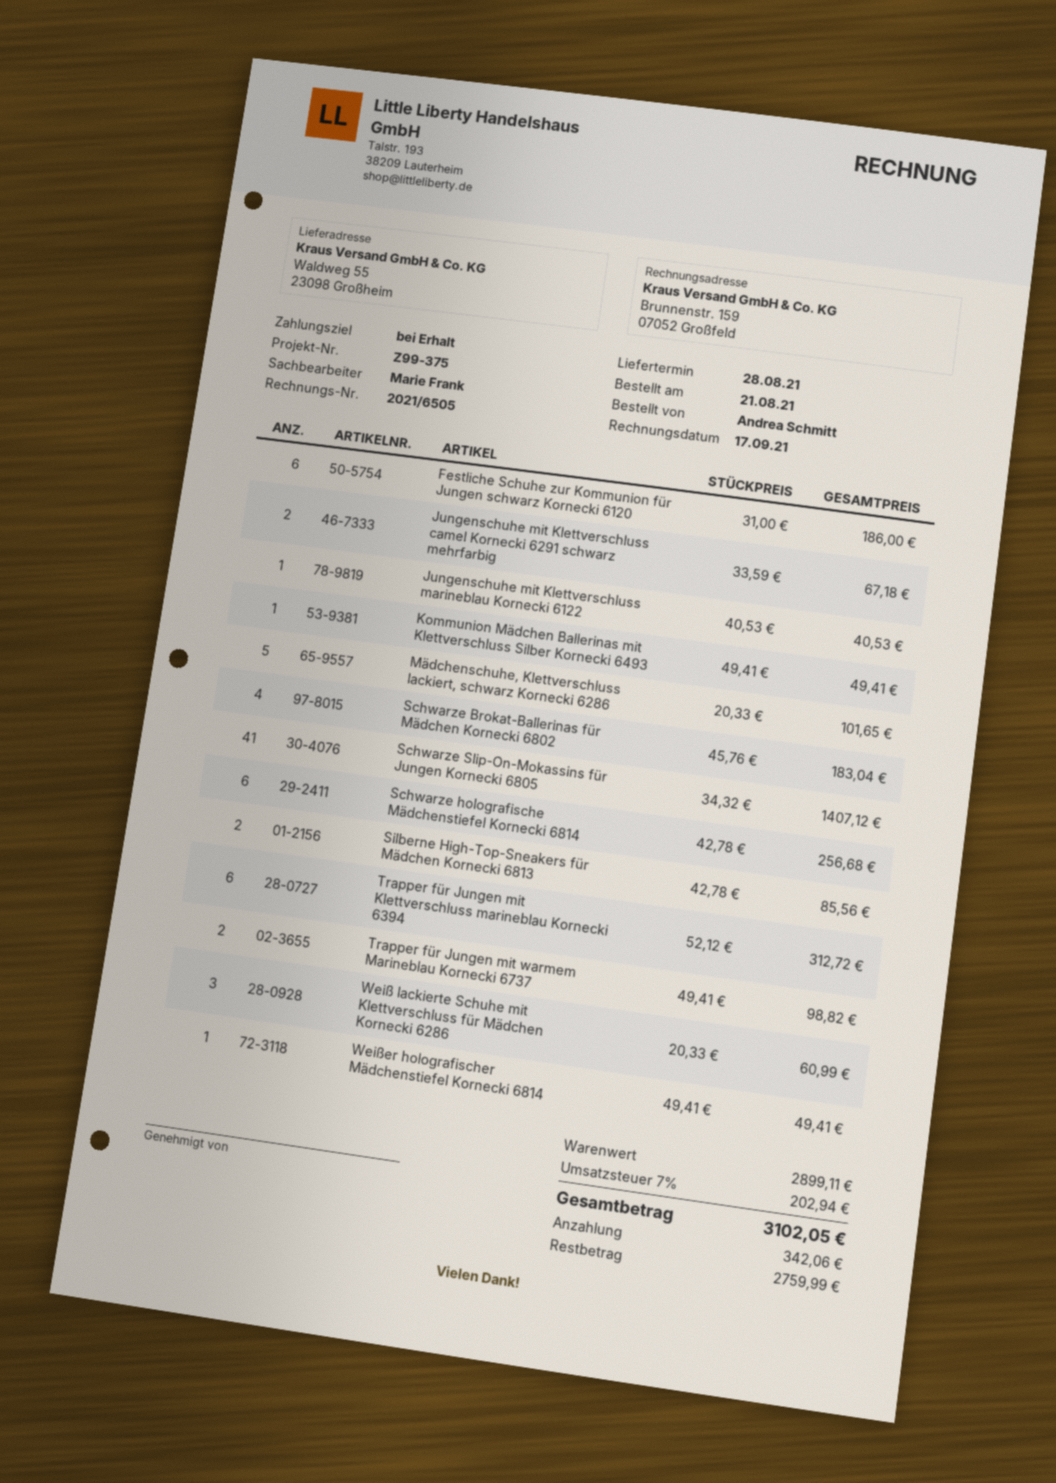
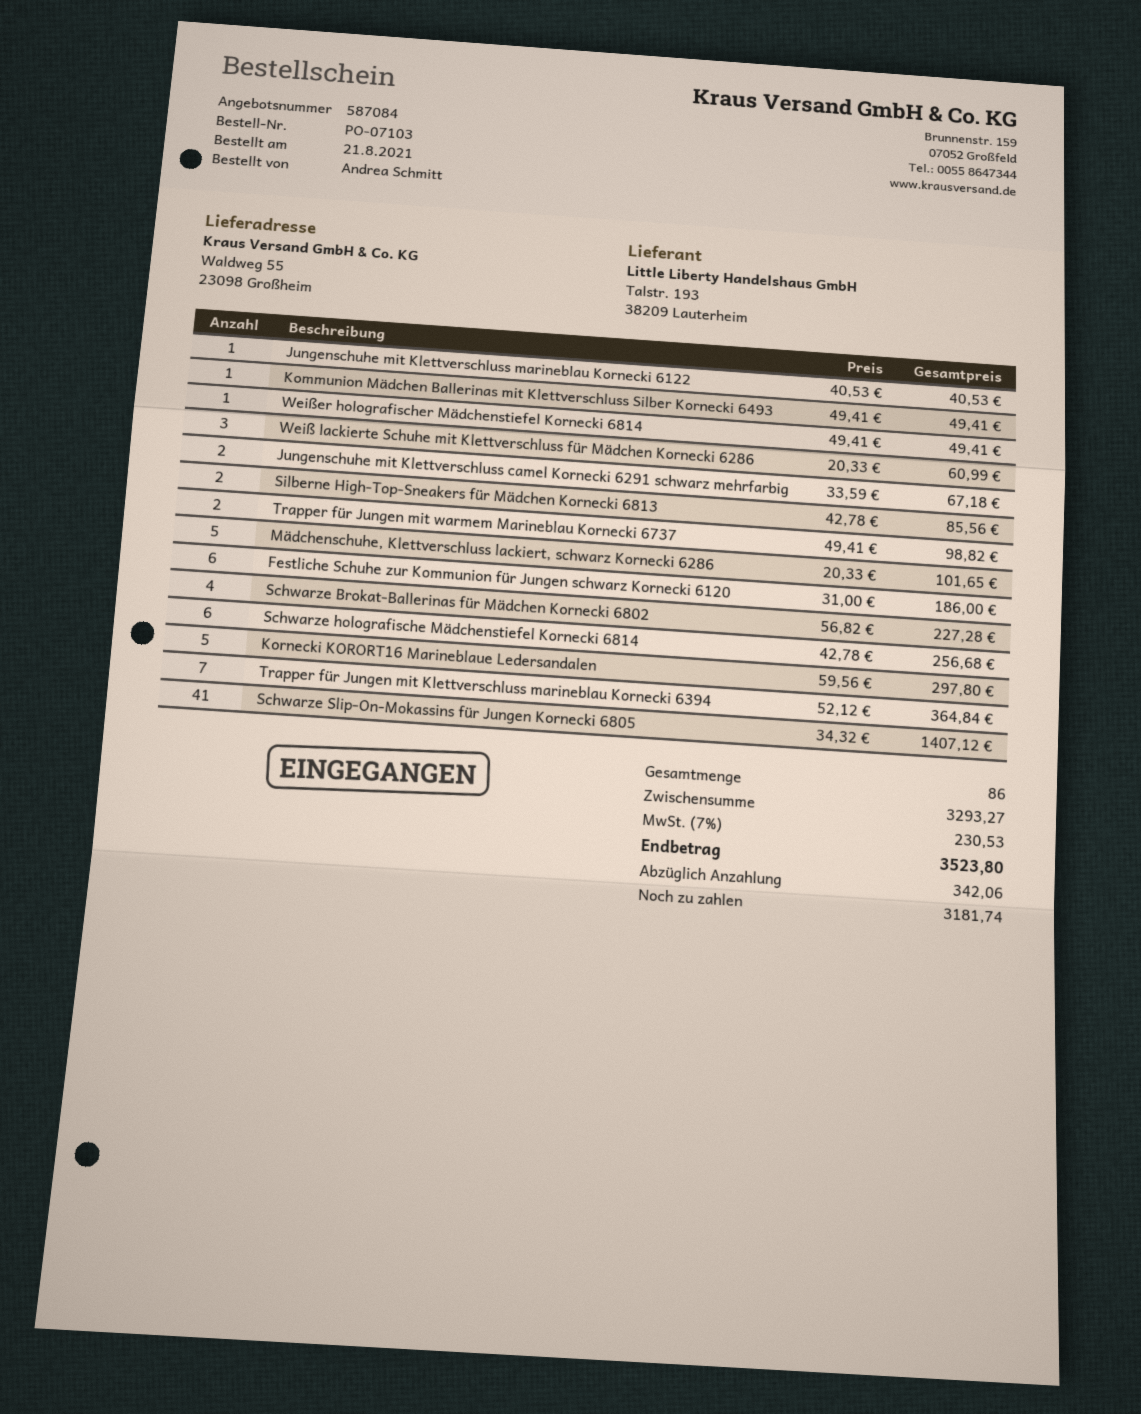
Schwarze Brokat-Ballerinas für Mädchen Kornecki 6802: 4 x 45.76 = 183.04 -> 4 x 56.82 = 227.28
Trapper für Jungen mit Klettverschluss marineblau Kornecki 6394: 6 x 52.12 = 312.72 -> 7 x 52.12 = 364.84
Kornecki KORORT16 Marineblaue Ledersandalen: none -> 5 x 59.56 = 297.80
subtotal: 2899.11 -> 3293.27
tax: 7% = 202.94 -> 7% = 230.53
total: 3102.05 -> 3523.80
balance: 2759.99 -> 3181.74

